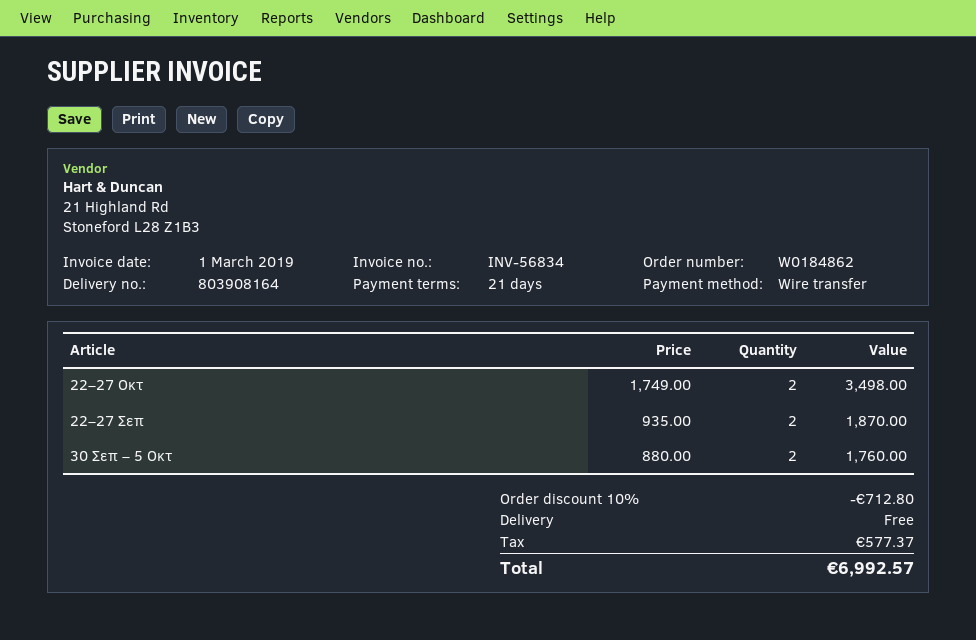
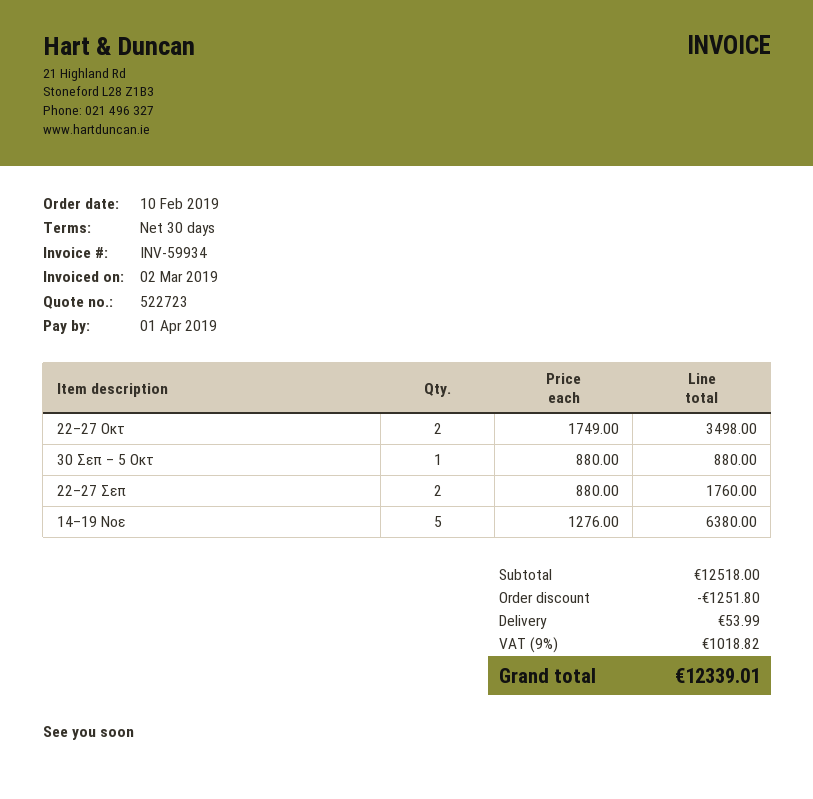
invoice number: INV-56834 -> INV-59934
invoice date: 2019-03-01 -> 2019-03-02
payment terms: 21 days -> 30 days
22–27 Σεπ: 2 x 935.00 = 1870.00 -> 2 x 880.00 = 1760.00
30 Σεπ – 5 Οκτ: 2 x 880.00 = 1760.00 -> 1 x 880.00 = 880.00
14–19 Νοε: none -> 5 x 1276.00 = 6380.00
discount: 712.80 -> 1251.80
shipping: 0.00 -> 53.99
tax: 577.37 -> 1018.82
total: 6992.57 -> 12339.01

